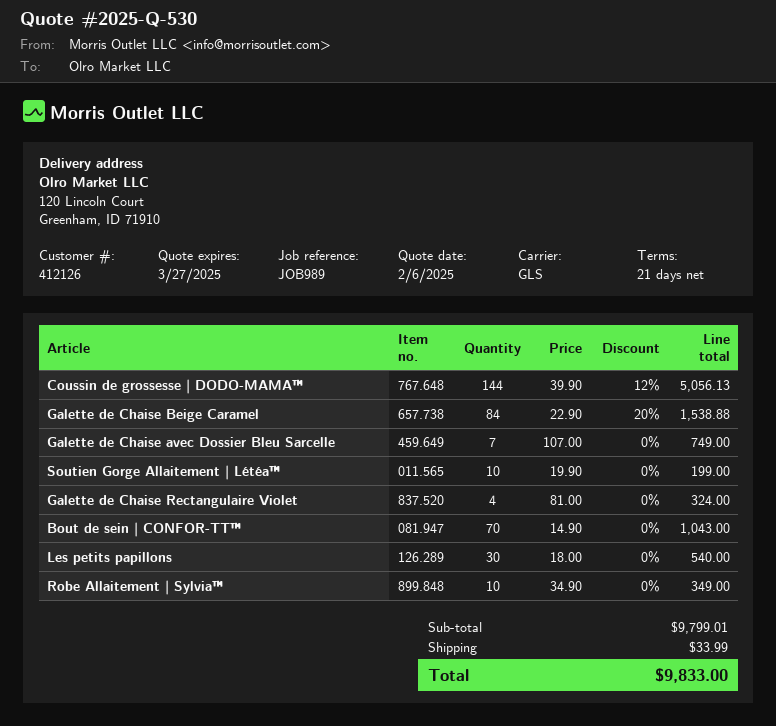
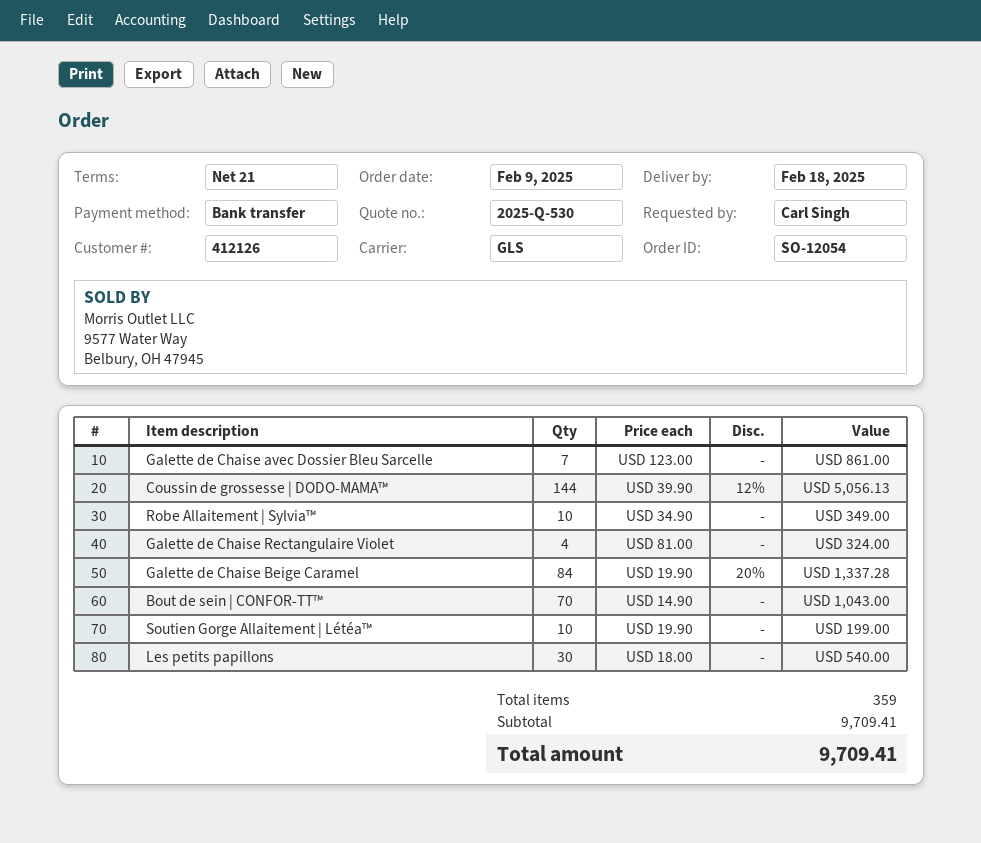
Galette de Chaise Beige Caramel: 84 x 22.90 - 20% = 1538.88 -> 84 x 19.90 - 20% = 1337.28
Galette de Chaise avec Dossier Bleu Sarcelle: 7 x 107.00 = 749.00 -> 7 x 123.00 = 861.00
subtotal: 9799.01 -> 9709.41
shipping: 33.99 -> none
total: 9833.00 -> 9709.41

